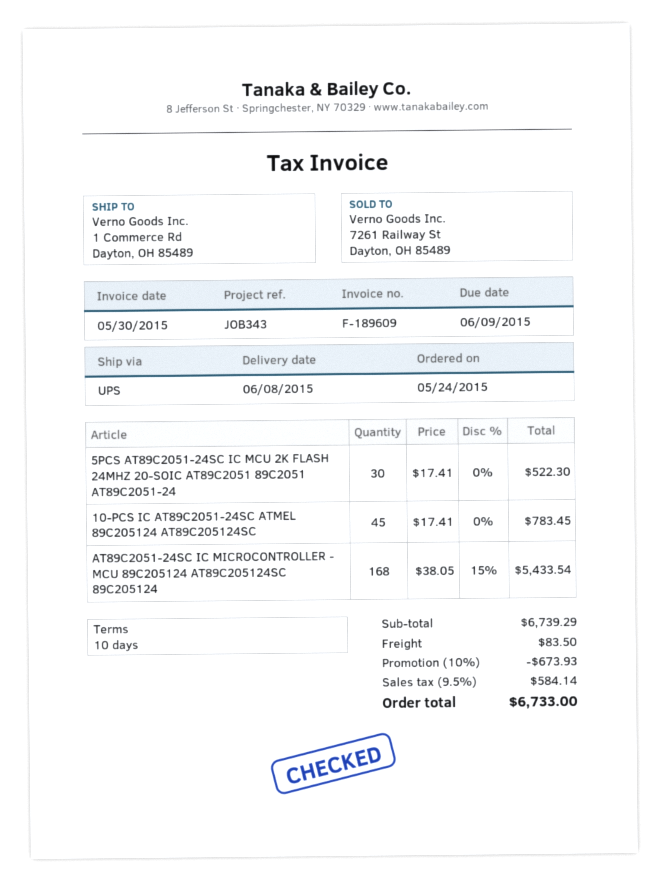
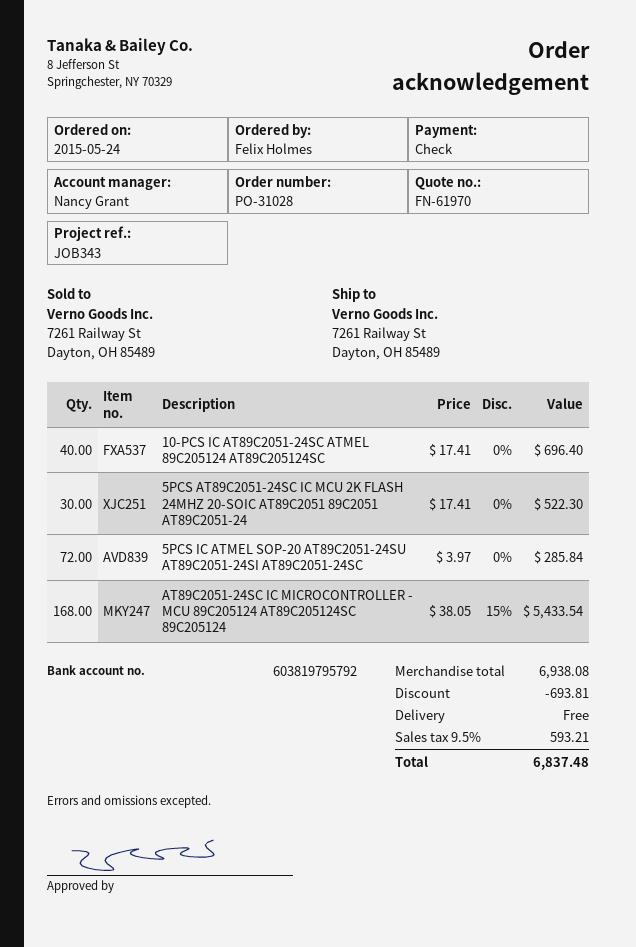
ship to: 1 Commerce Rd, Dayton, OH 85489 -> 7261 Railway St, Dayton, OH 85489
10-PCS IC AT89C2051-24SC ATMEL 89C205124 AT89C205124SC: 45 x 17.41 = 783.45 -> 40 x 17.41 = 696.40
5PCS IC ATMEL SOP-20 AT89C2051-24SU AT89C2051-24SI AT89C2051-24SC: none -> 72 x 3.97 = 285.84
subtotal: 6739.29 -> 6938.08
discount: 673.93 -> 693.81
shipping: 83.50 -> 0.00
tax: 9.5% = 584.14 -> 9.5% = 593.21
total: 6733.00 -> 6837.48

